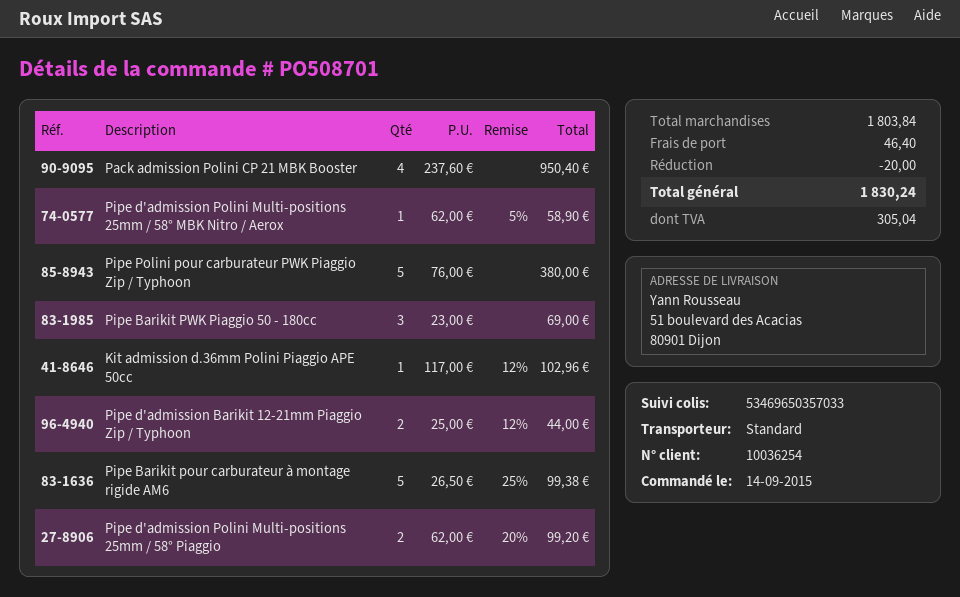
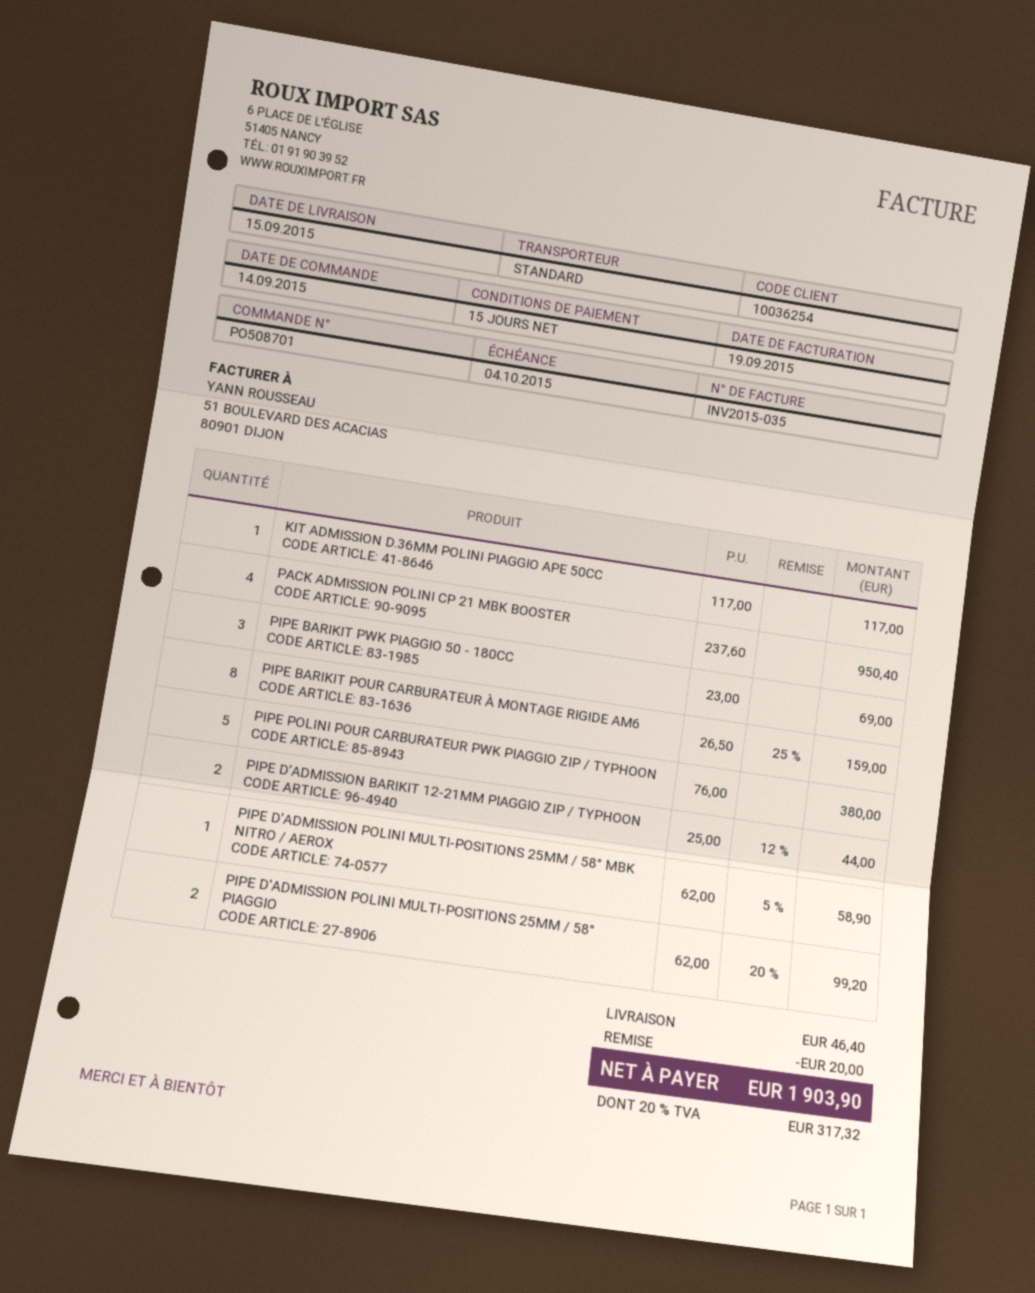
Kit admission d.36mm Polini Piaggio APE 50cc: 1 x 117.00 - 12% = 102.96 -> 1 x 117.00 = 117.00
Pipe Barikit pour carburateur à montage rigide AM6: 5 x 26.50 - 25% = 99.38 -> 8 x 26.50 - 25% = 159.00
tax: 305.04 -> 317.32
total: 1830.24 -> 1903.90

